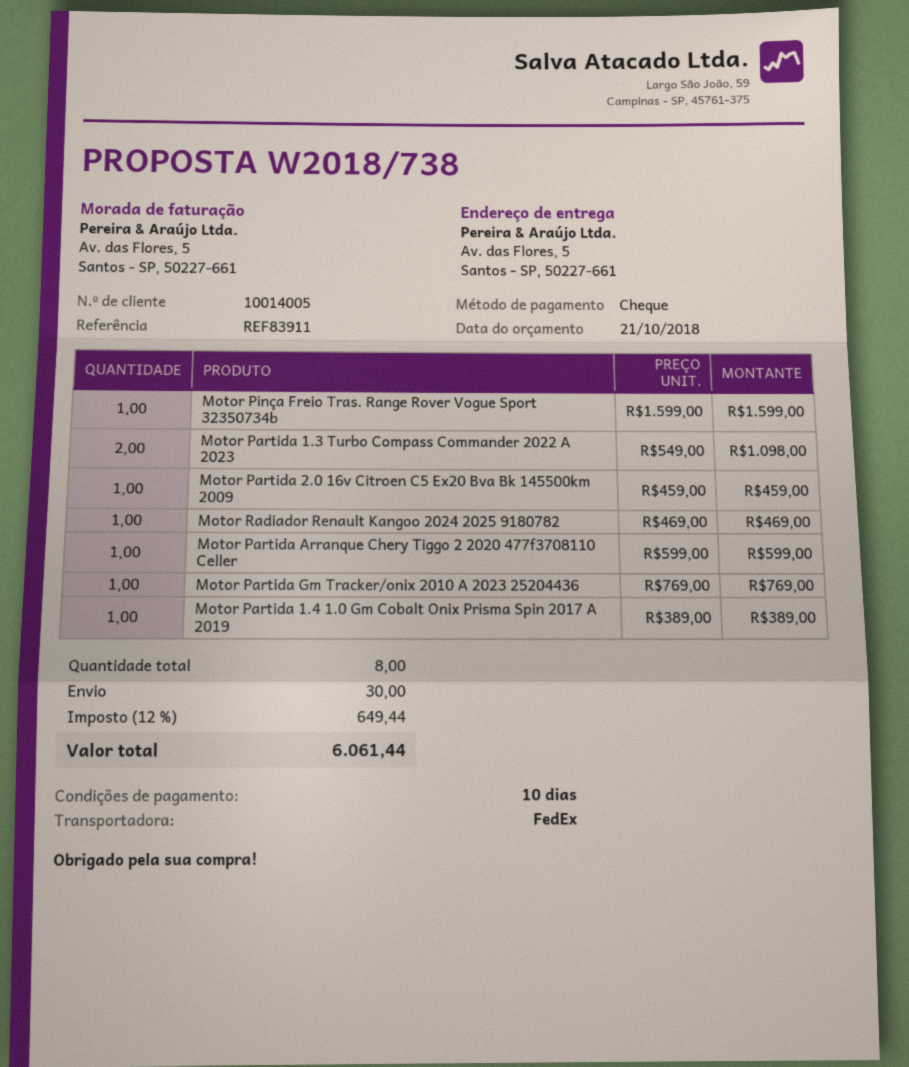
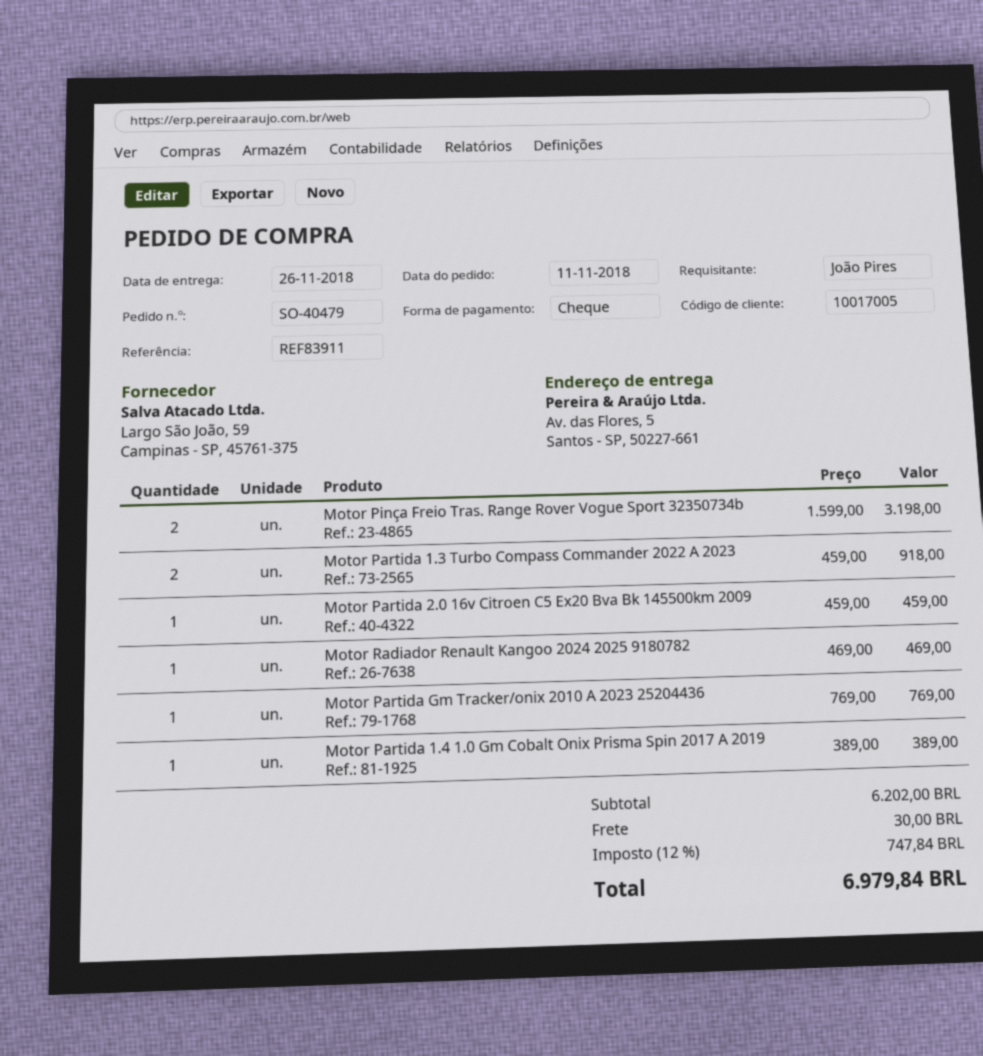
customer number: 10014005 -> 10017005
Motor Pinça Freio Tras. Range Rover Vogue Sport 32350734b: 1 x 1599.00 = 1599.00 -> 2 x 1599.00 = 3198.00
Motor Partida 1.3 Turbo Compass Commander 2022 A 2023: 2 x 549.00 = 1098.00 -> 2 x 459.00 = 918.00
Motor Partida Arranque Chery Tiggo 2 2020 477f3708110 Celler: 1 x 599.00 = 599.00 -> none
tax: 12% = 649.44 -> 12% = 747.84
total: 6061.44 -> 6979.84

